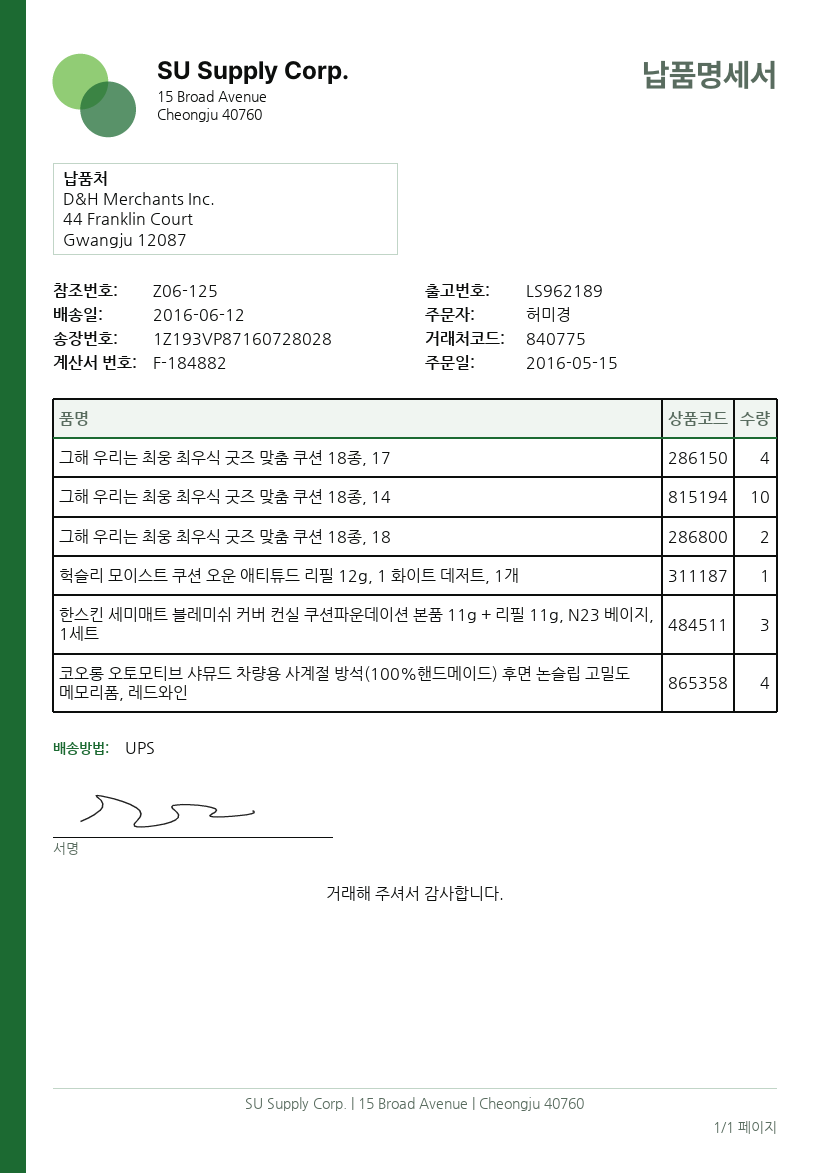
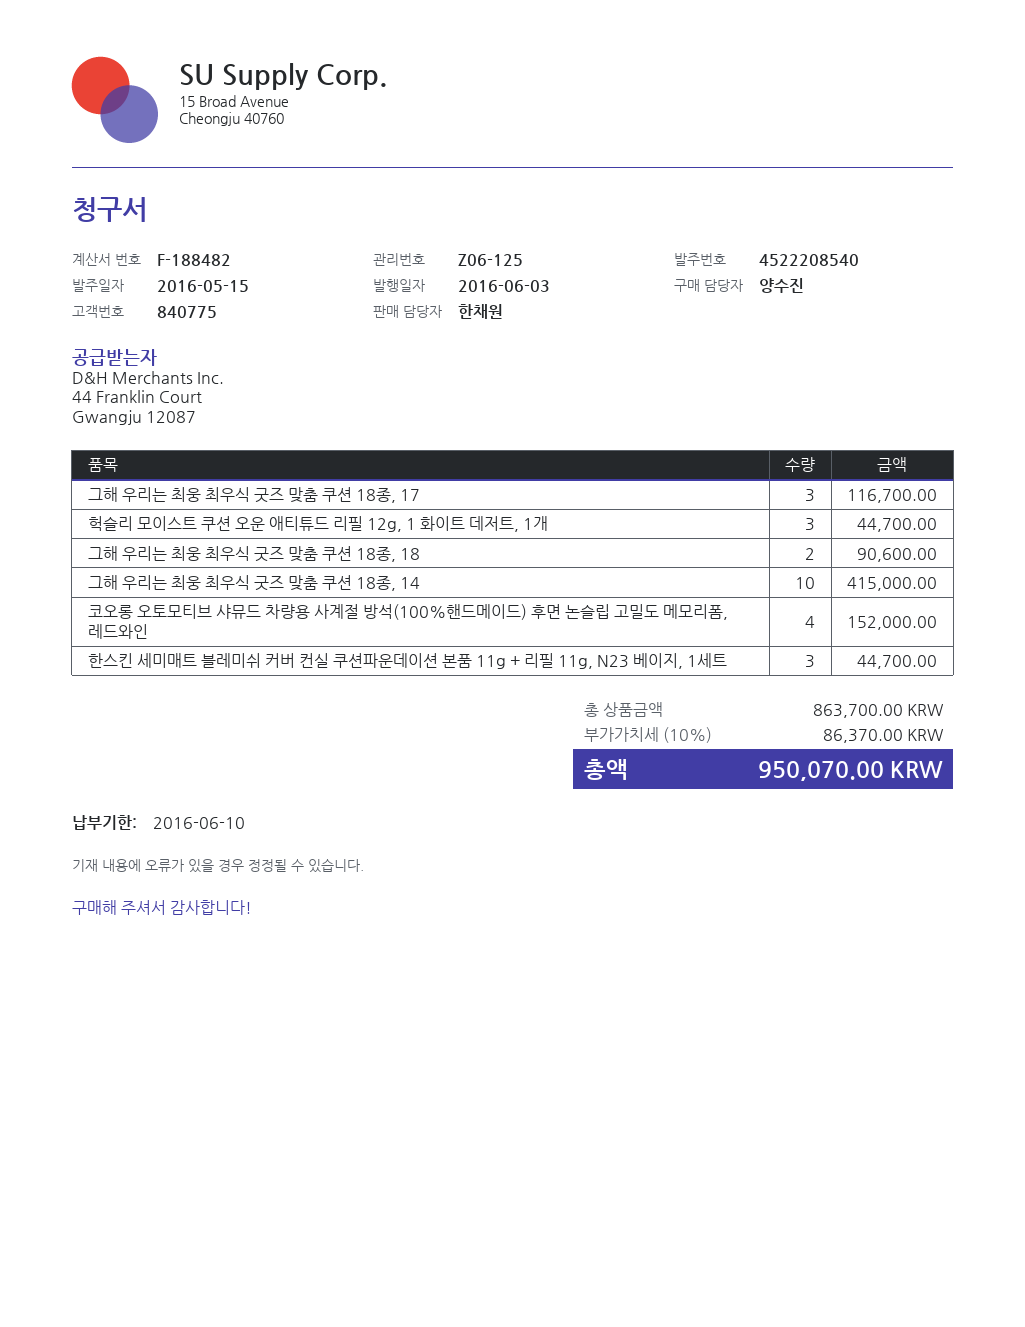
invoice number: F-184882 -> F-188482
ordered by: 허미경 -> 양수진
그해 우리는 최웅 최우식 굿즈 맞춤 쿠션 18종, 17: 4 -> 3
헉슬리 모이스트 쿠션 오운 애티튜드 리필 12g, 1 화이트 데저트, 1개: 1 -> 3

